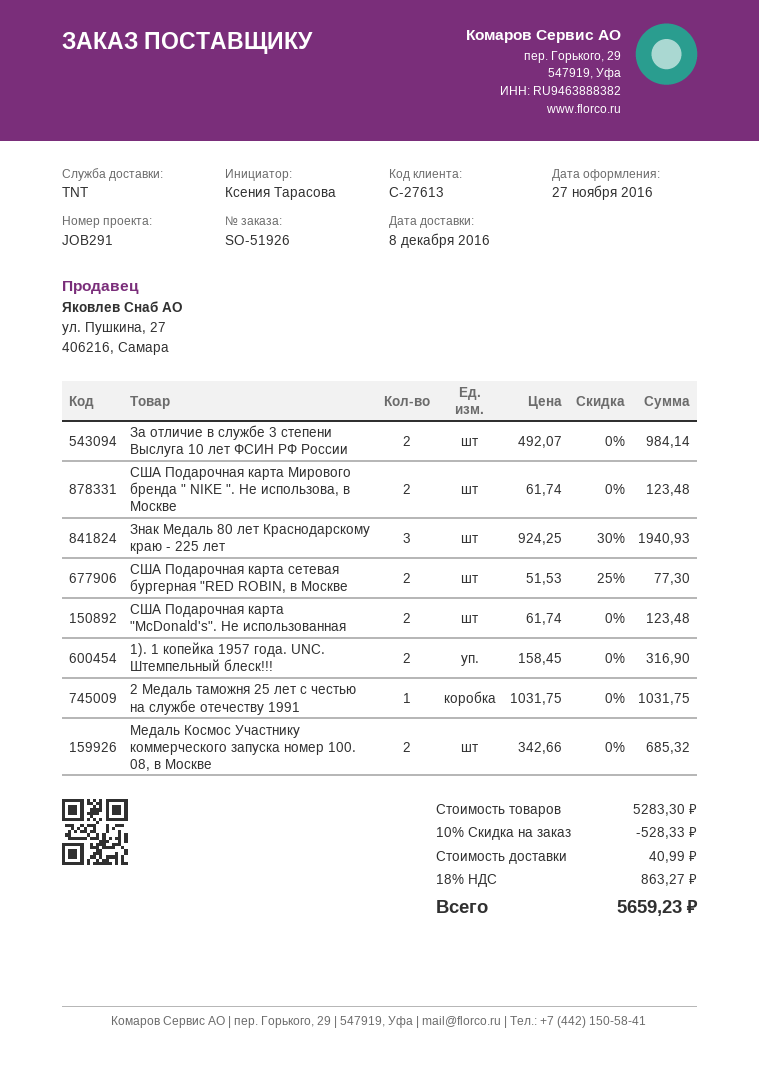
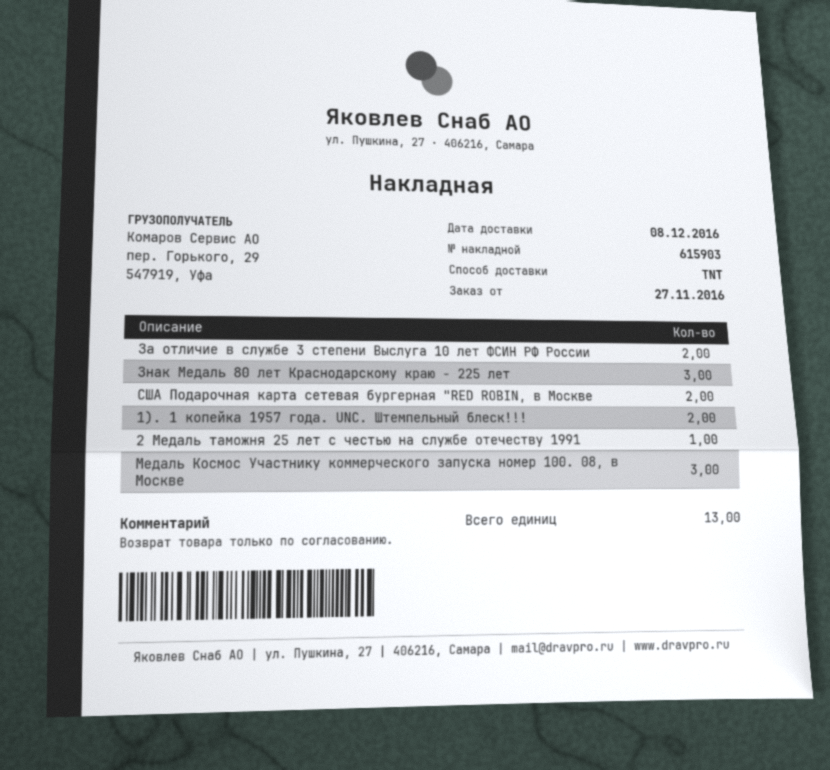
США Подарочная карта Мирового бренда " NIKE ". Не использова, в Москве: 2 -> none
США Подарочная карта "McDonald's". Не использованная: 2 -> none
Медаль Космос Участнику коммерческого запуска номер 100. 08, в Москве: 2 -> 3

